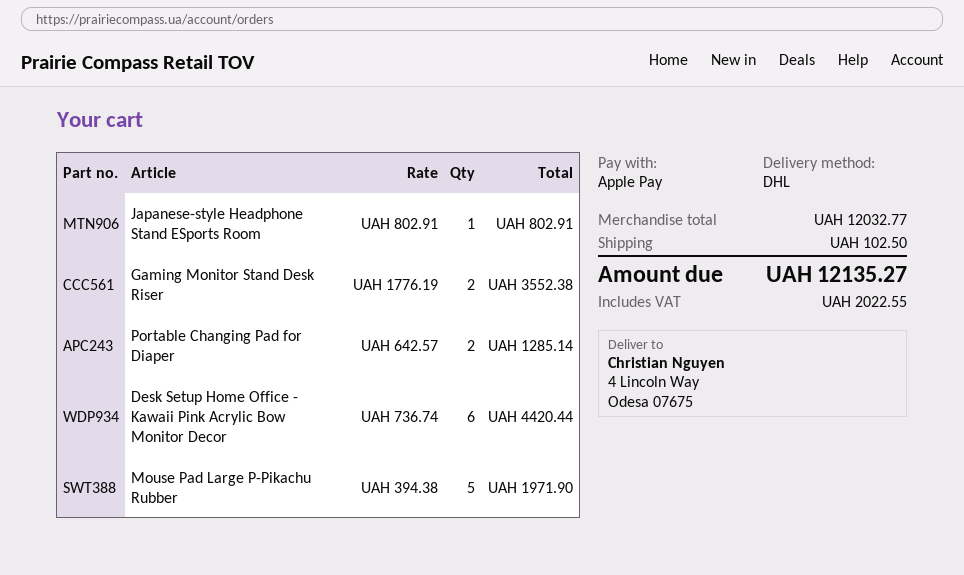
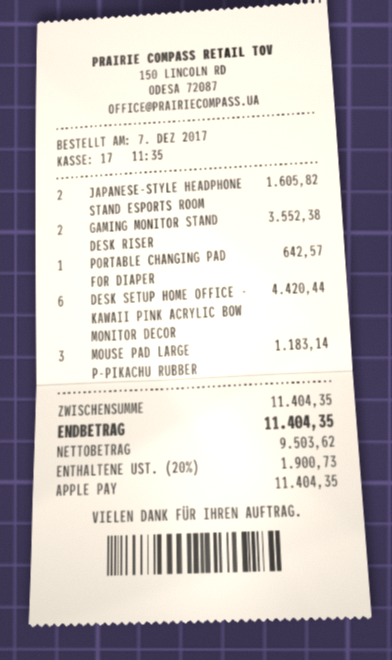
Japanese-style Headphone Stand ESports Room: 1 for 802.91 -> 2 for 1605.82
Portable Changing Pad for Diaper: 2 for 1285.14 -> 1 for 642.57
Mouse Pad Large P-Pikachu Rubber: 5 for 1971.90 -> 3 for 1183.14
subtotal: 12032.77 -> 11404.35
shipping: 102.50 -> none
tax: 2022.55 -> 1900.73
total: 12135.27 -> 11404.35

